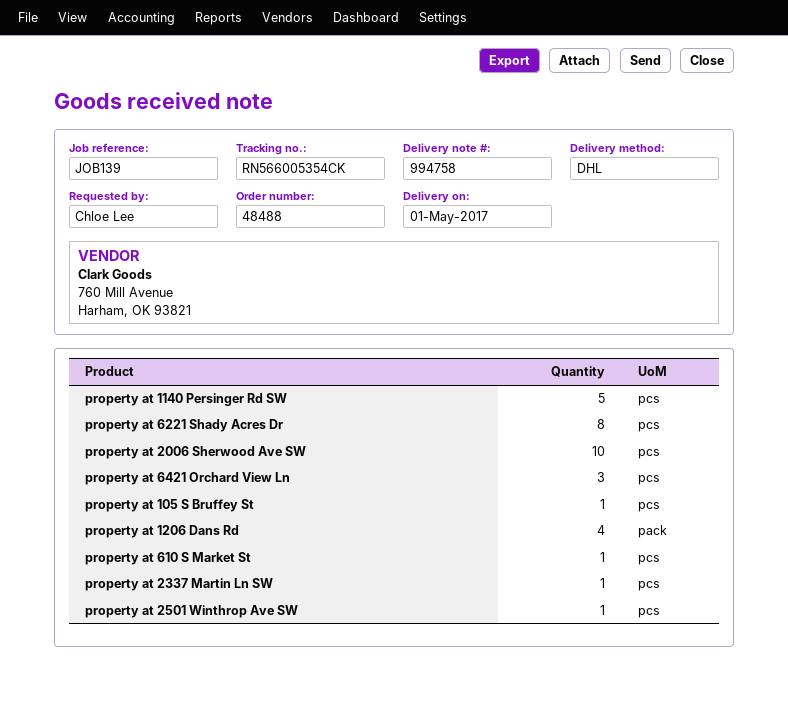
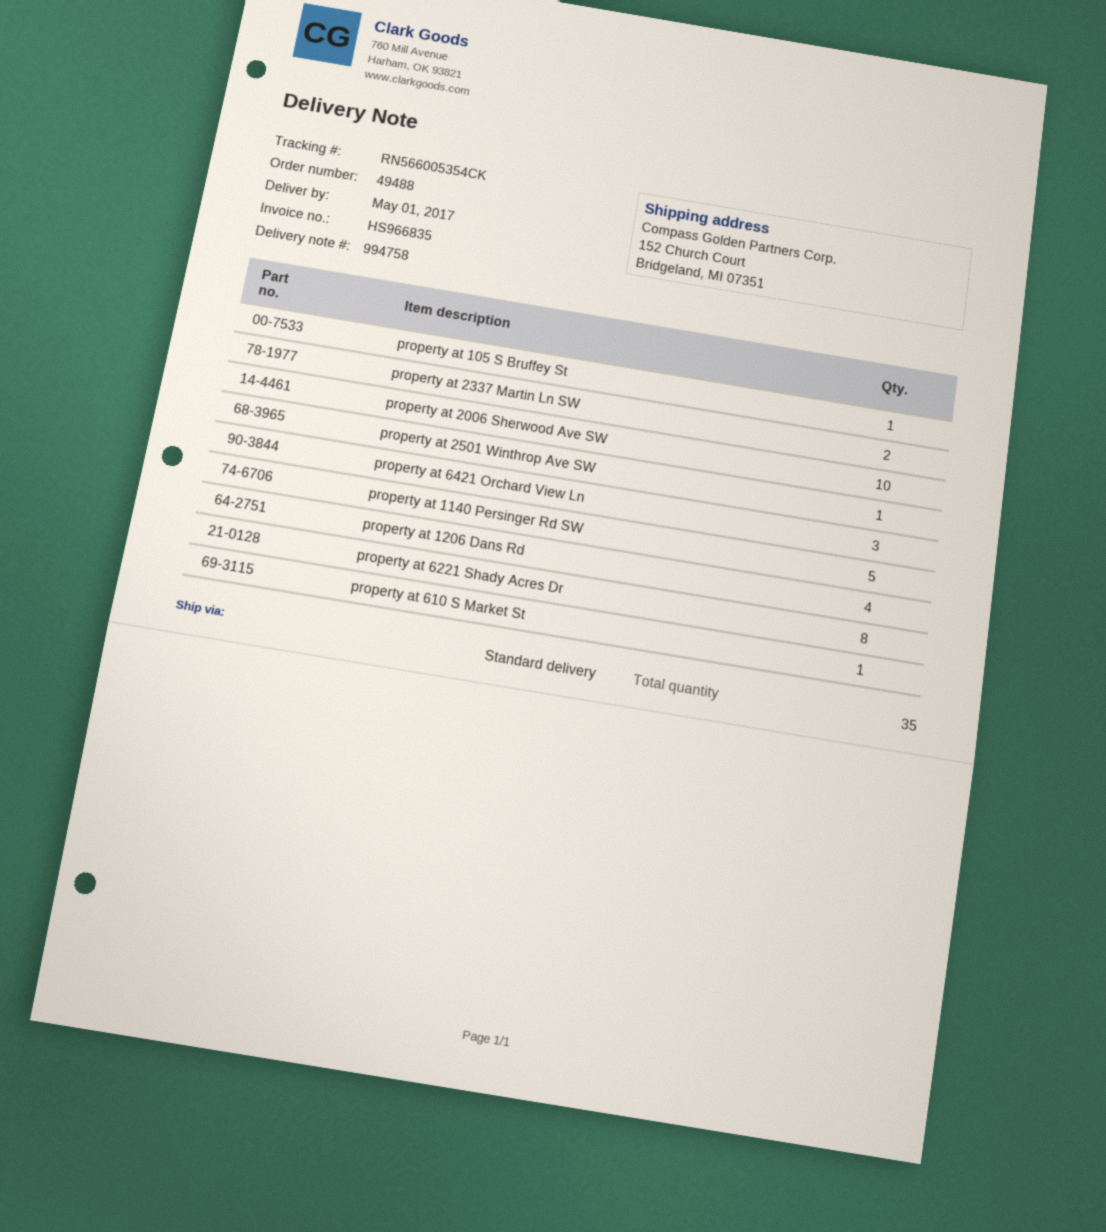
order number: 48488 -> 49488
shipping method: DHL -> standard
property at 2337 Martin Ln SW: 1 -> 2

